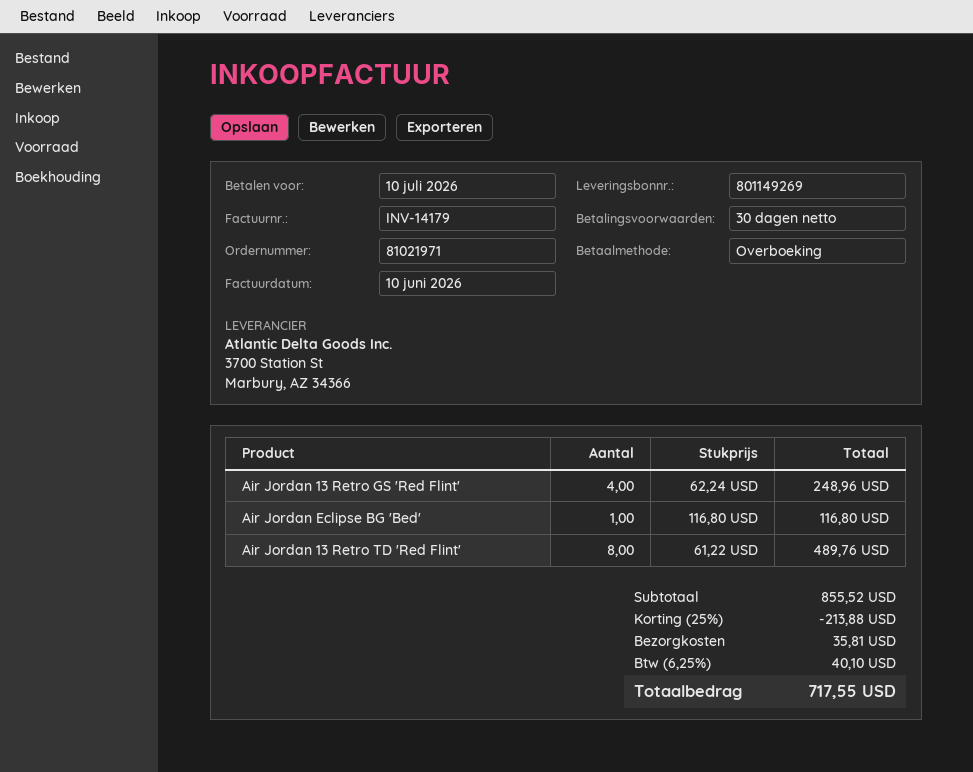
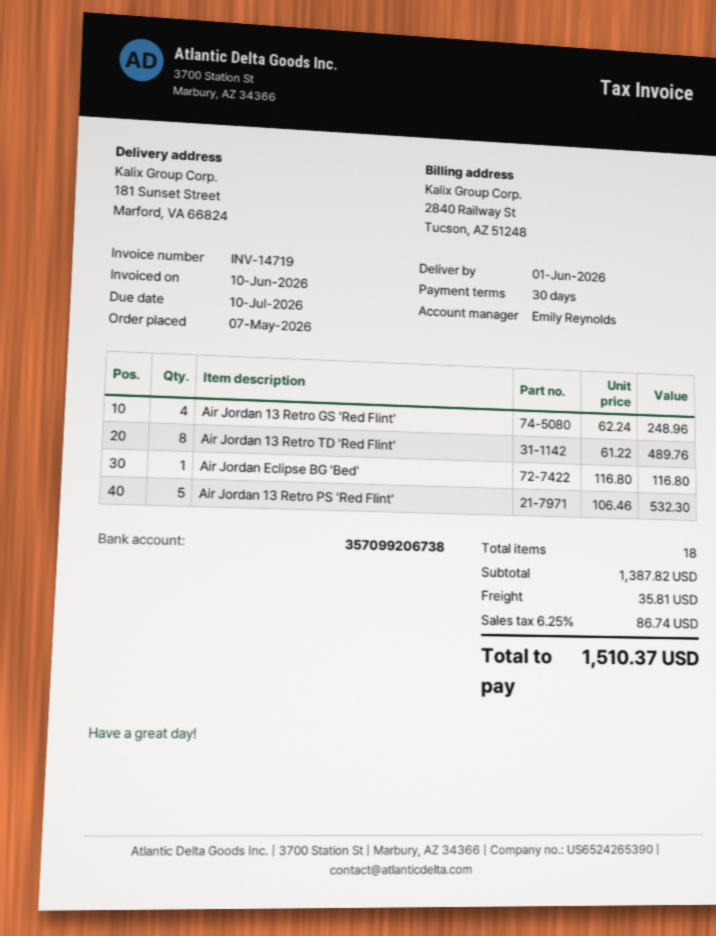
invoice number: INV-14179 -> INV-14719
Air Jordan 13 Retro PS 'Red Flint': none -> 5 x 106.46 = 532.30
subtotal: 855.52 -> 1387.82
discount: 25% = 213.88 -> none
tax: 6.25% = 40.10 -> 6.25% = 86.74
total: 717.55 -> 1510.37

